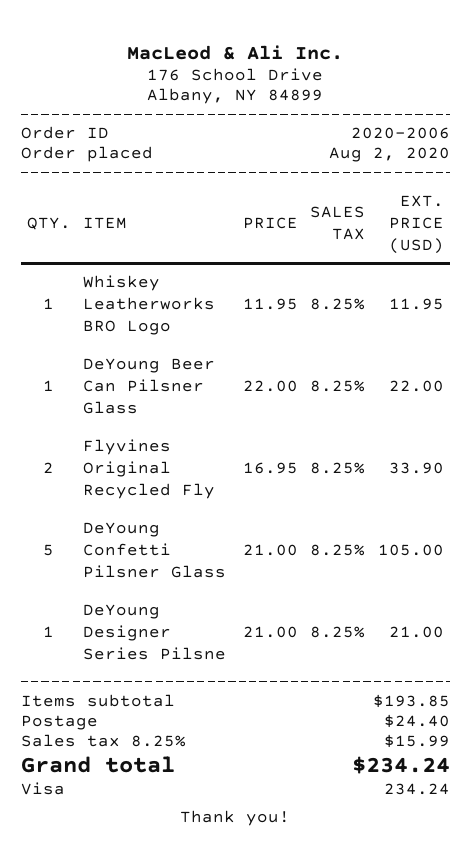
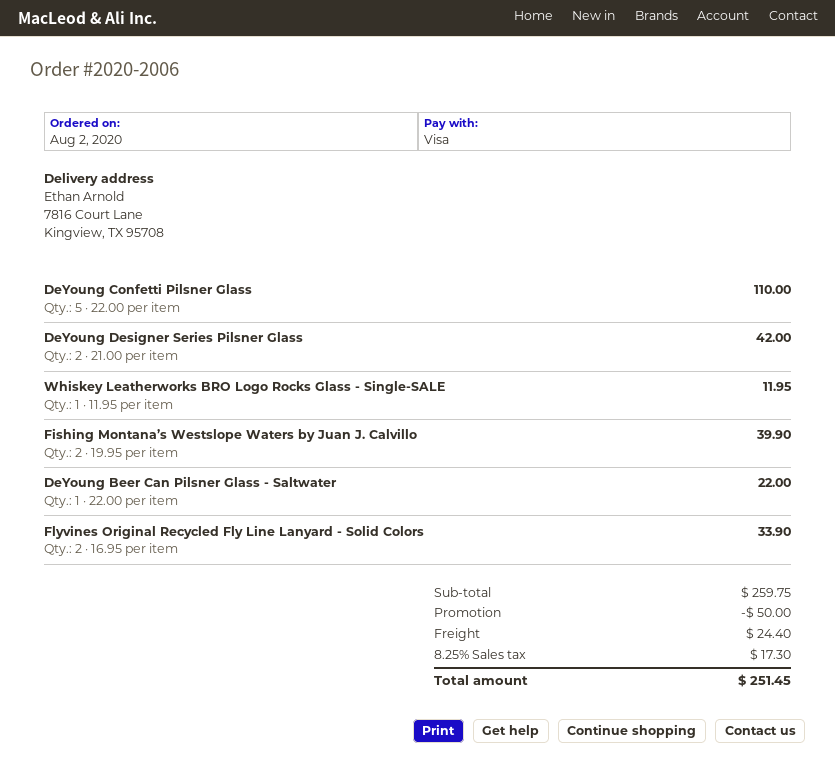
DeYoung Confetti Pilsner Glass: 5 x 21.00 = 105.00 -> 5 x 22.00 = 110.00
DeYoung Designer Series Pilsne: 1 x 21.00 = 21.00 -> 2 x 21.00 = 42.00
Fishing Montana’s Westslope Waters by Juan J. Calvillo: none -> 2 x 19.95 = 39.90
subtotal: 193.85 -> 259.75
discount: none -> 50.00
tax: 8.25% = 15.99 -> 8.25% = 17.30
total: 234.24 -> 251.45

